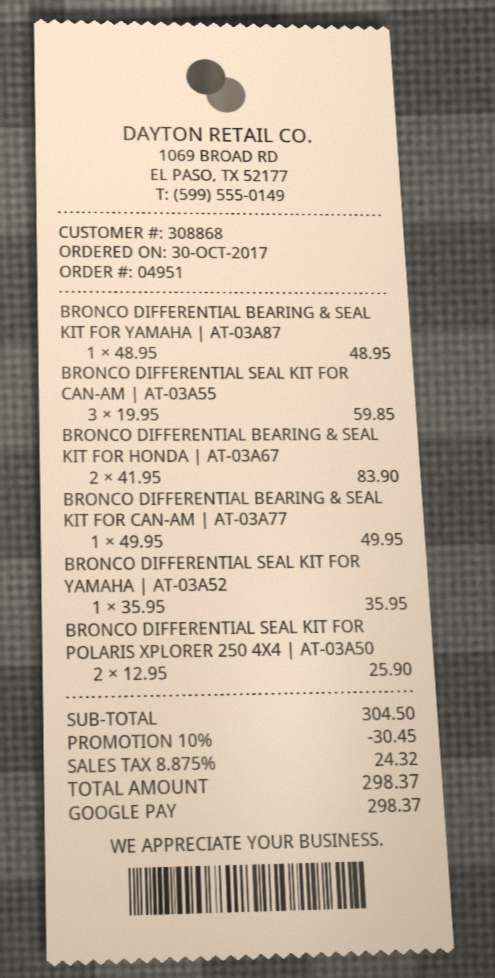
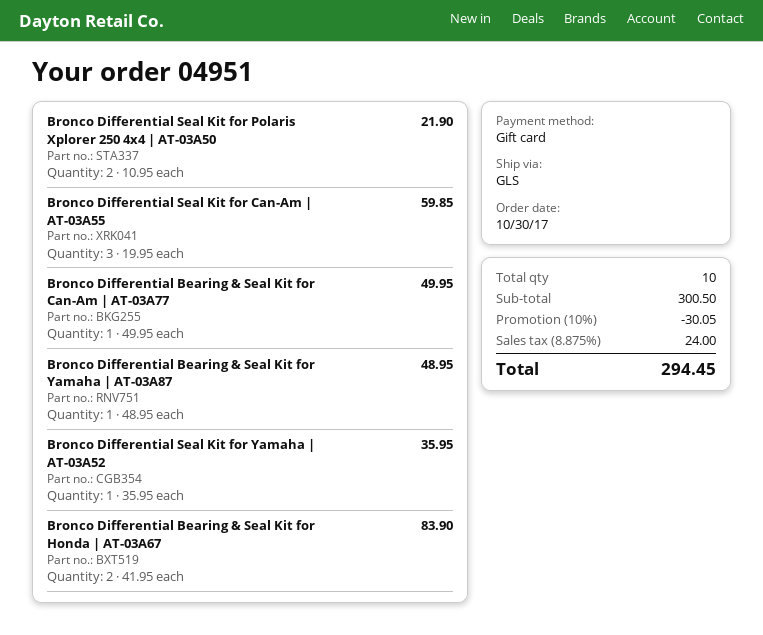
payment method: Google Pay -> gift card
BRONCO DIFFERENTIAL SEAL KIT FOR POLARIS XPLORER 250 4X4 | AT-03A50: 2 x 12.95 = 25.90 -> 2 x 10.95 = 21.90
subtotal: 304.50 -> 300.50
discount: 10% = 30.45 -> 10% = 30.05
tax: 8.875% = 24.32 -> 8.875% = 24.00
total: 298.37 -> 294.45

